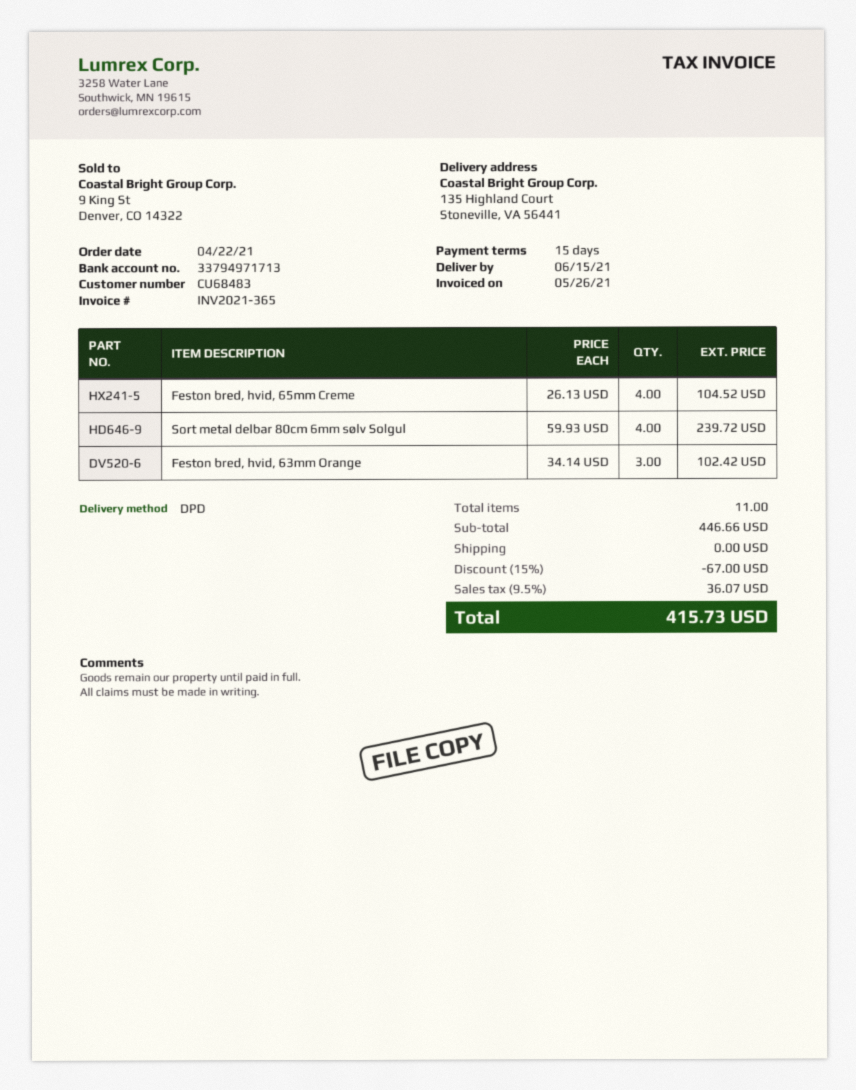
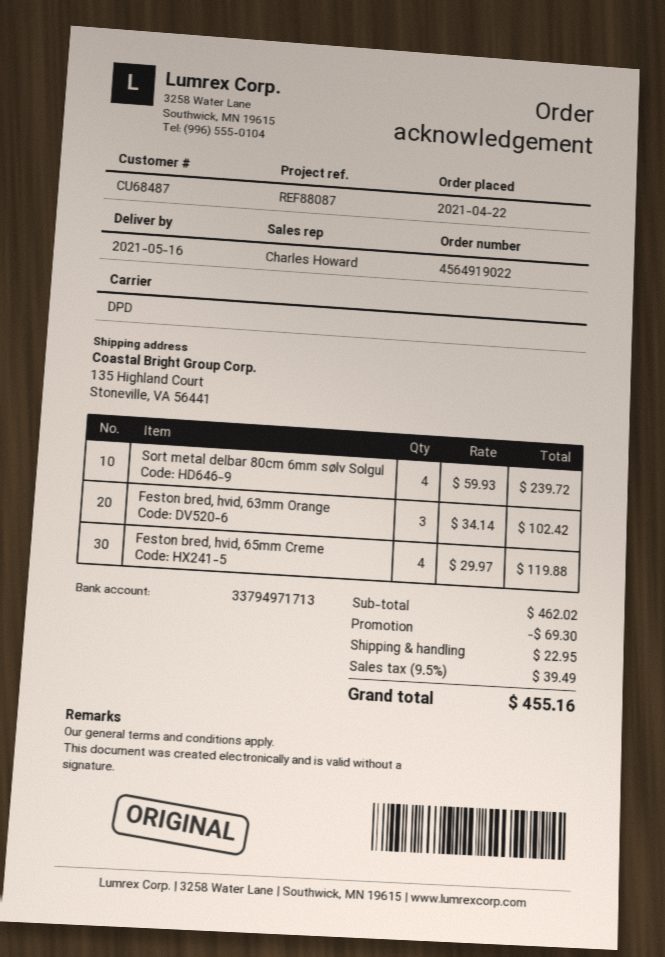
delivery date: 2021-06-15 -> 2021-05-16
customer number: CU68483 -> CU68487
Feston bred, hvid, 65mm Creme: 4 x 26.13 = 104.52 -> 4 x 29.97 = 119.88
subtotal: 446.66 -> 462.02
discount: 67.00 -> 69.30
shipping: 0.00 -> 22.95
tax: 9.5% = 36.07 -> 9.5% = 39.49
total: 415.73 -> 455.16

